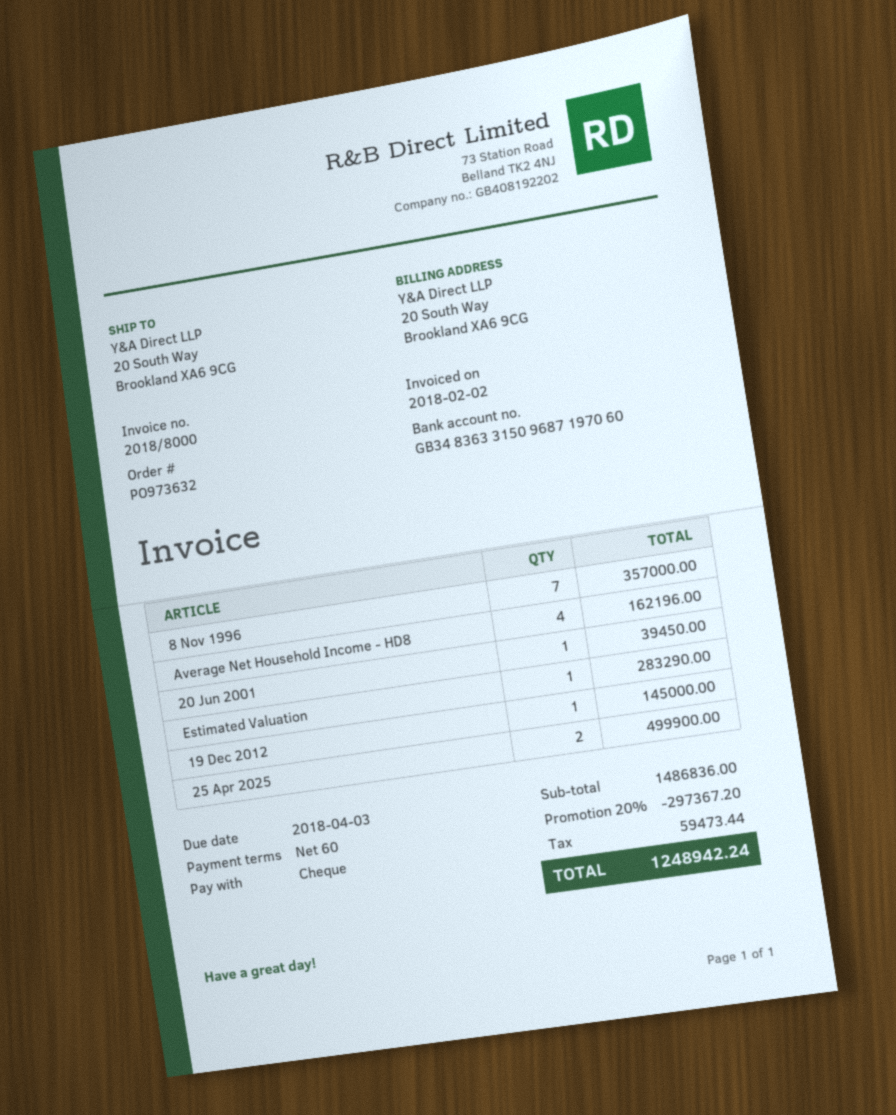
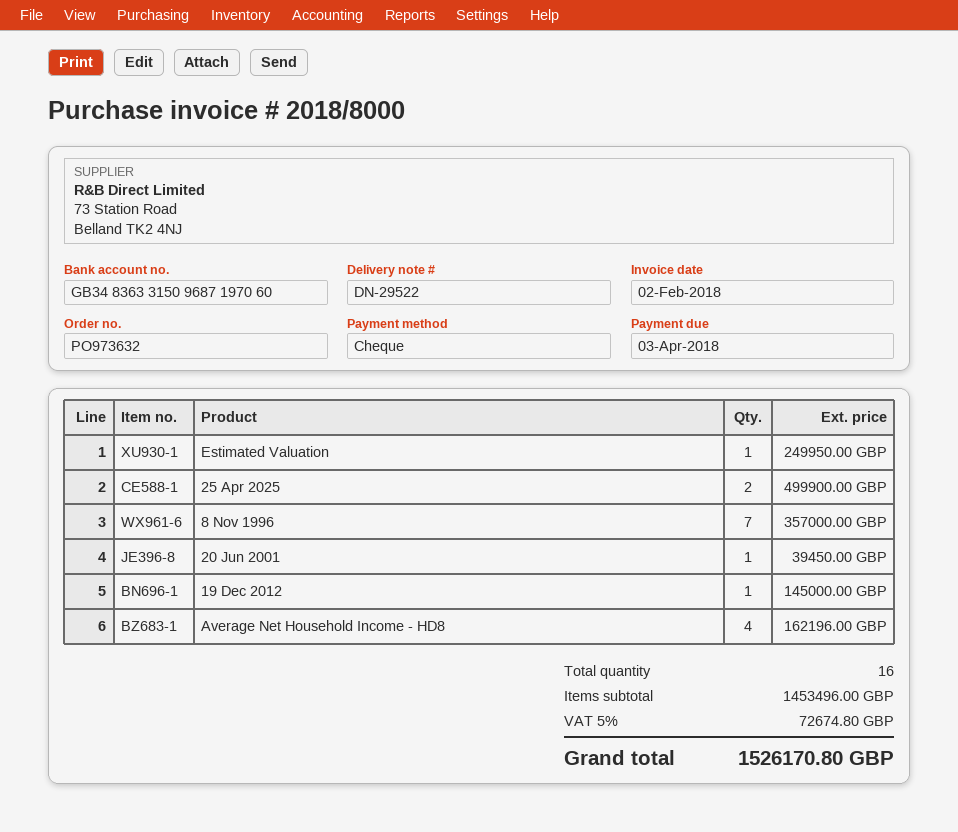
Estimated Valuation: 1 for 283290.00 -> 1 for 249950.00
subtotal: 1486836.00 -> 1453496.00
discount: 20% = 297367.20 -> none
tax: 59473.44 -> 72674.80
total: 1248942.24 -> 1526170.80

